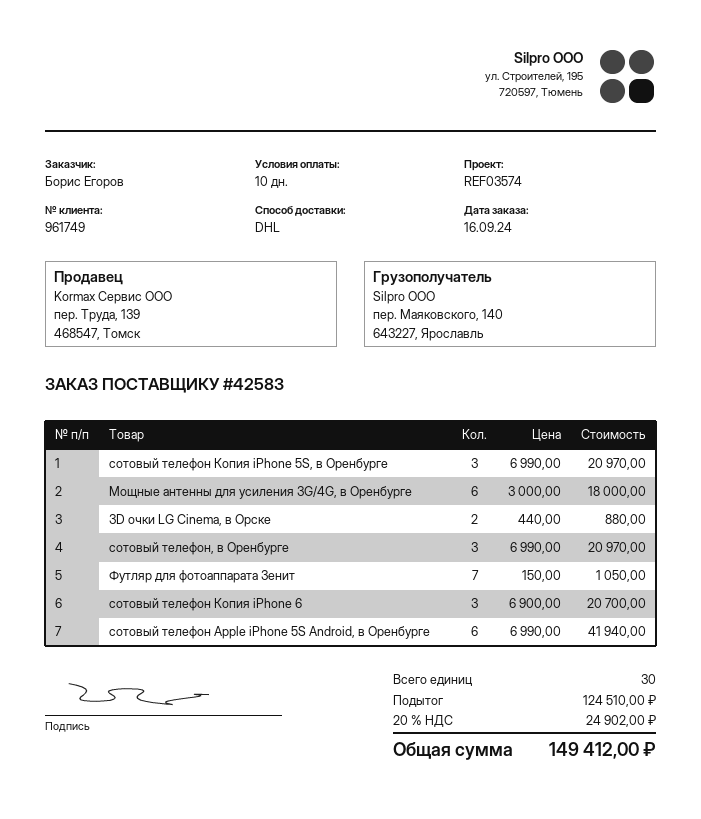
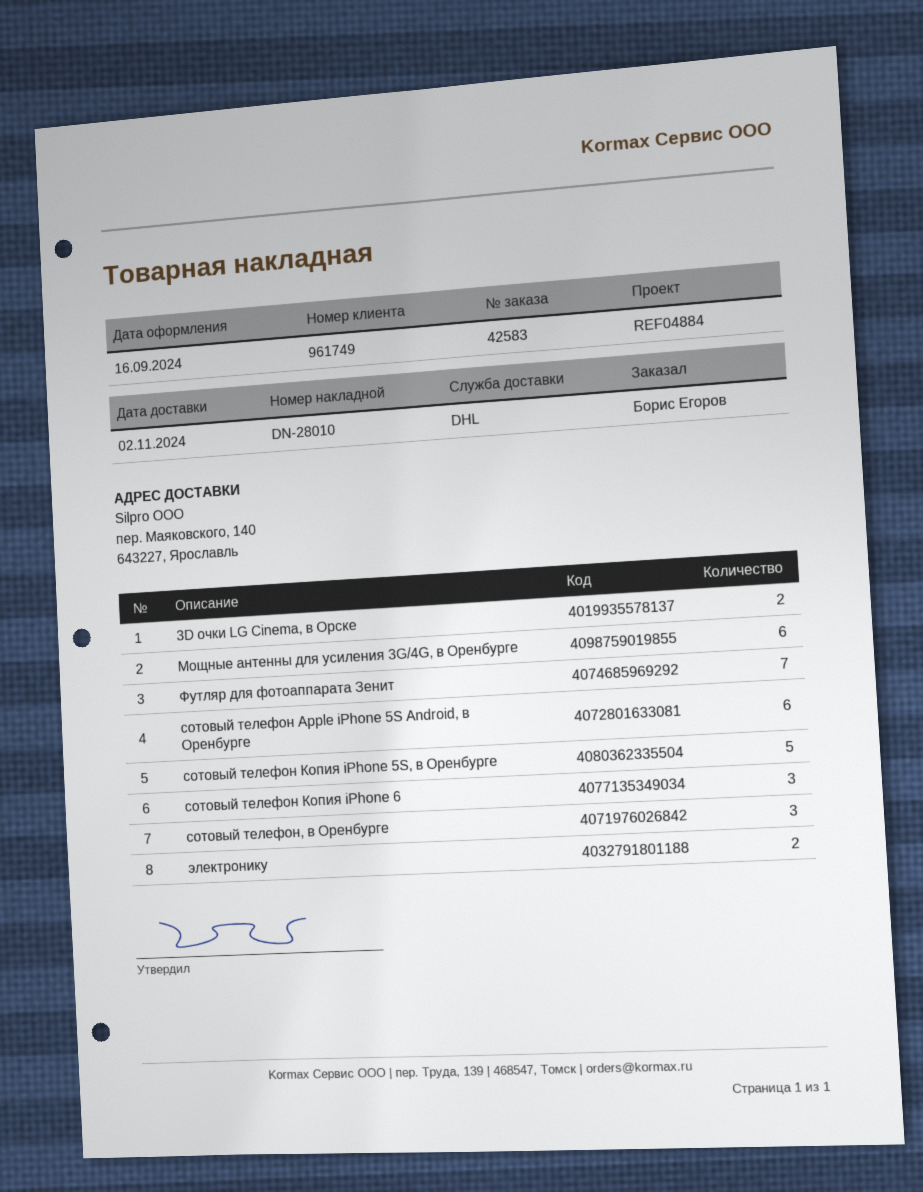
reference: REF03574 -> REF04884
сотовый телефон Копия iPhone 5S, в Оренбурге: 3 -> 5
электронику: none -> 2

